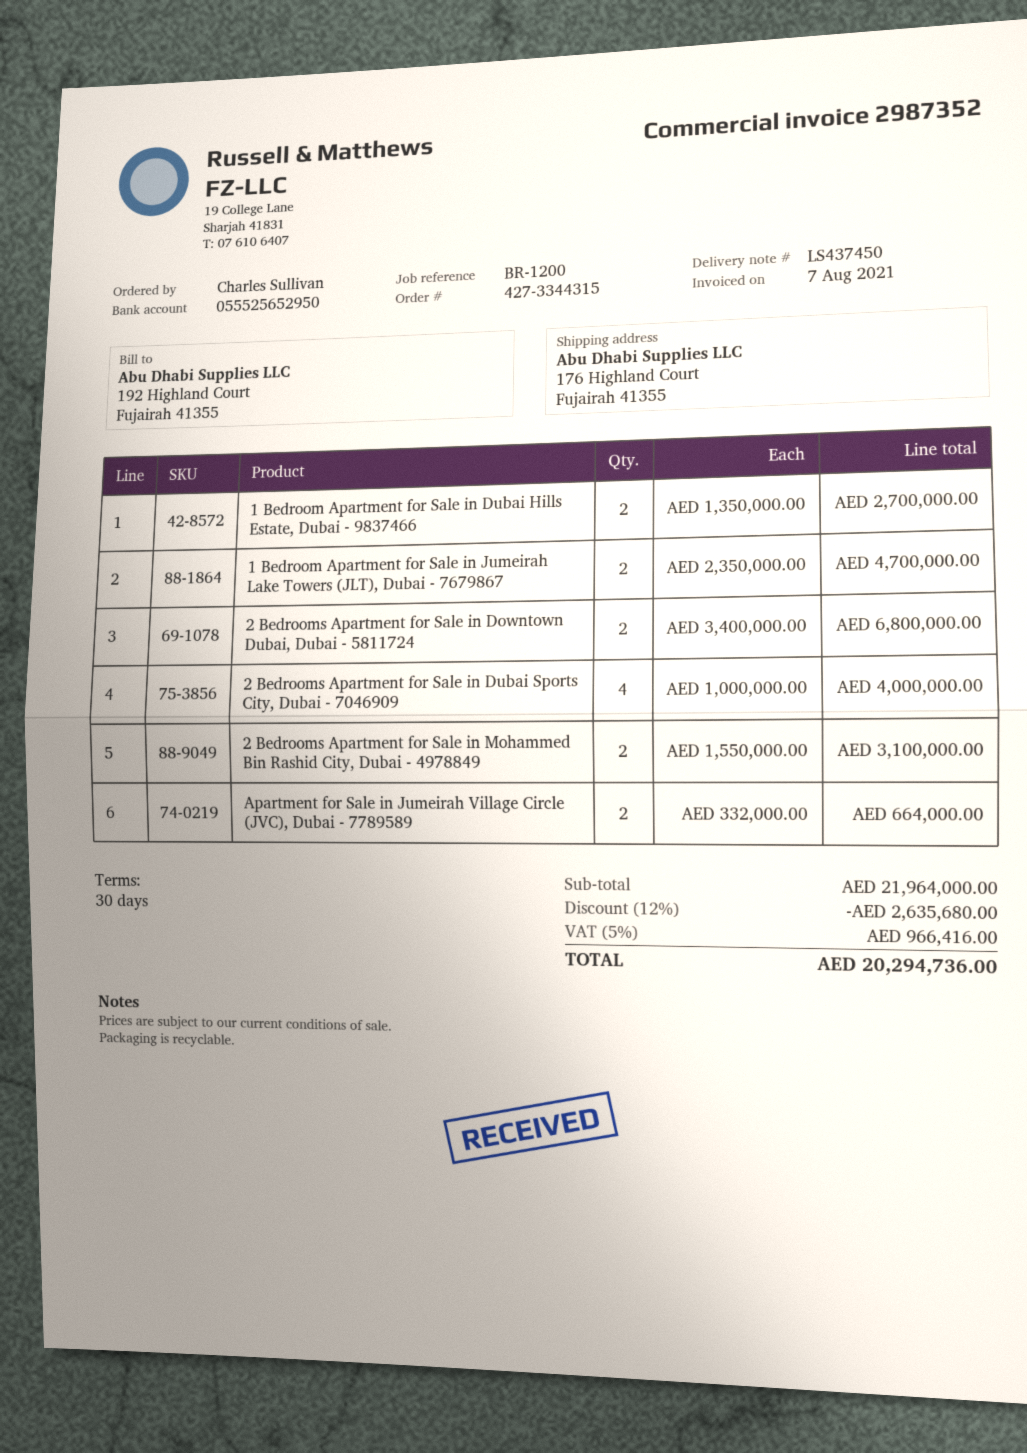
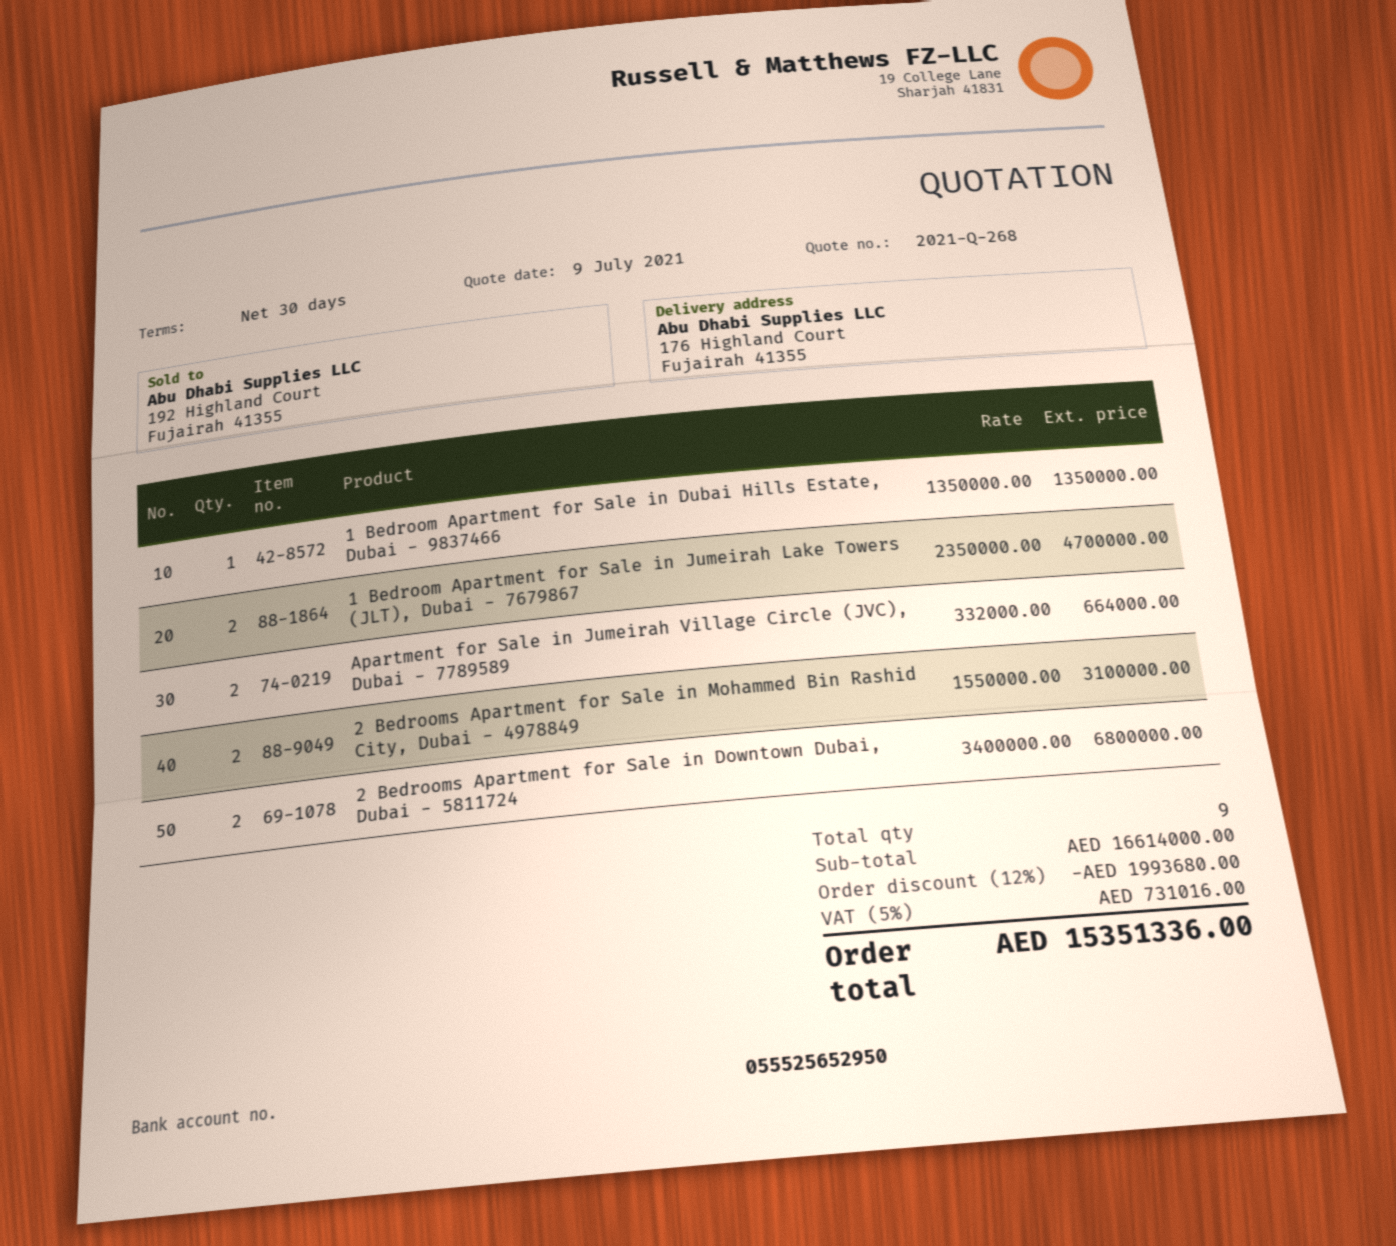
1 Bedroom Apartment for Sale in Dubai Hills Estate, Dubai - 9837466: 2 x 1350000.00 = 2700000.00 -> 1 x 1350000.00 = 1350000.00
2 Bedrooms Apartment for Sale in Dubai Sports City, Dubai - 7046909: 4 x 1000000.00 = 4000000.00 -> none
subtotal: 21964000.00 -> 16614000.00
discount: 12% = 2635680.00 -> 12% = 1993680.00
tax: 5% = 966416.00 -> 5% = 731016.00
total: 20294736.00 -> 15351336.00

